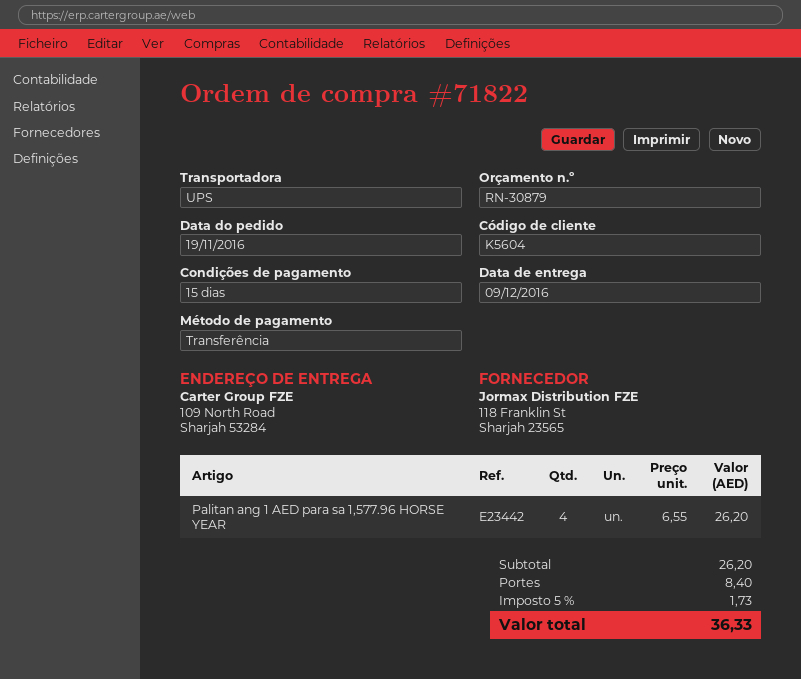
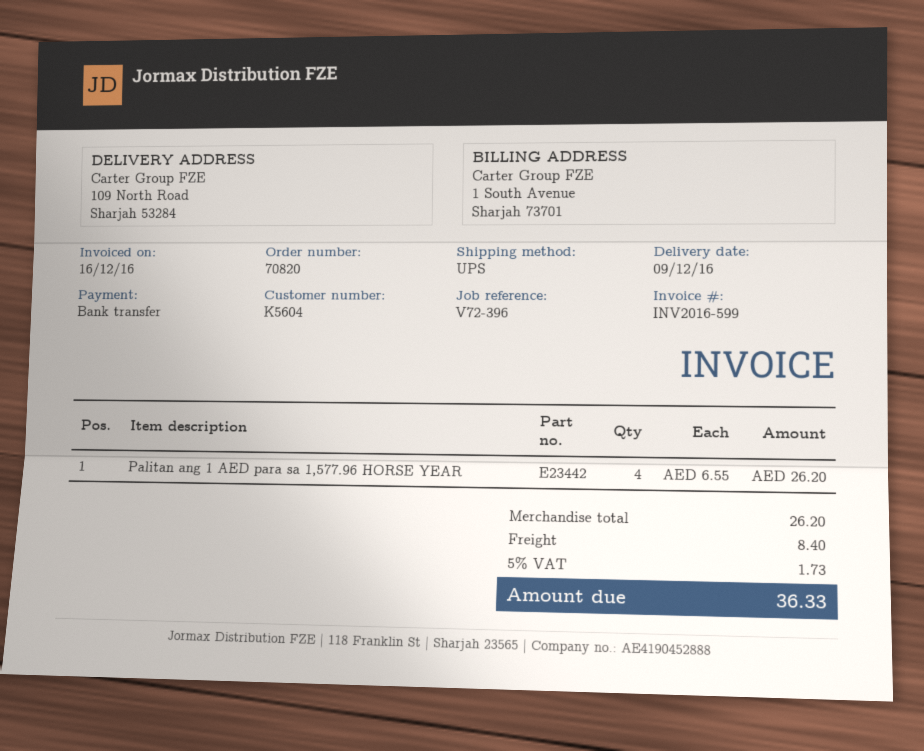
order number: 71822 -> 70820

